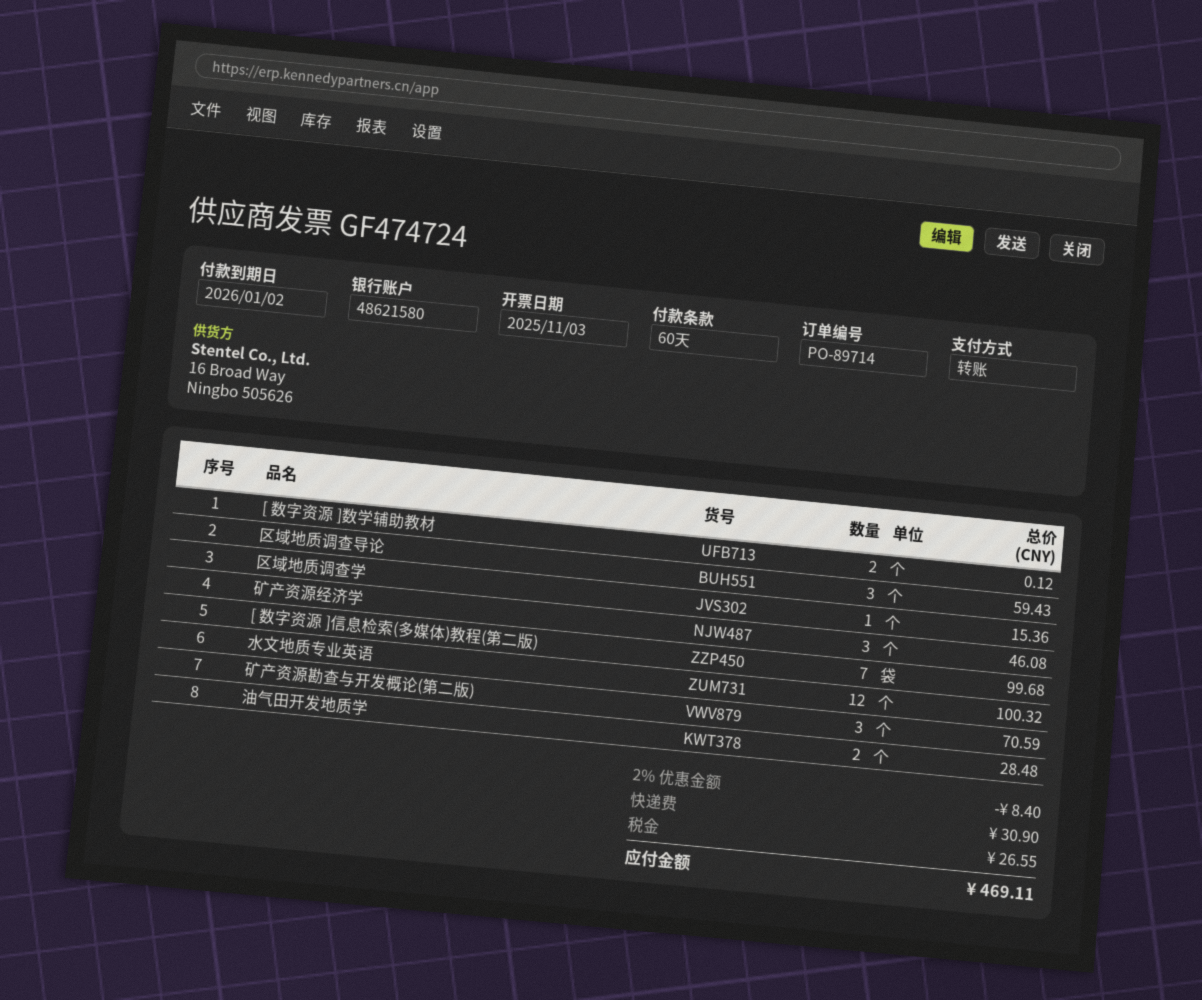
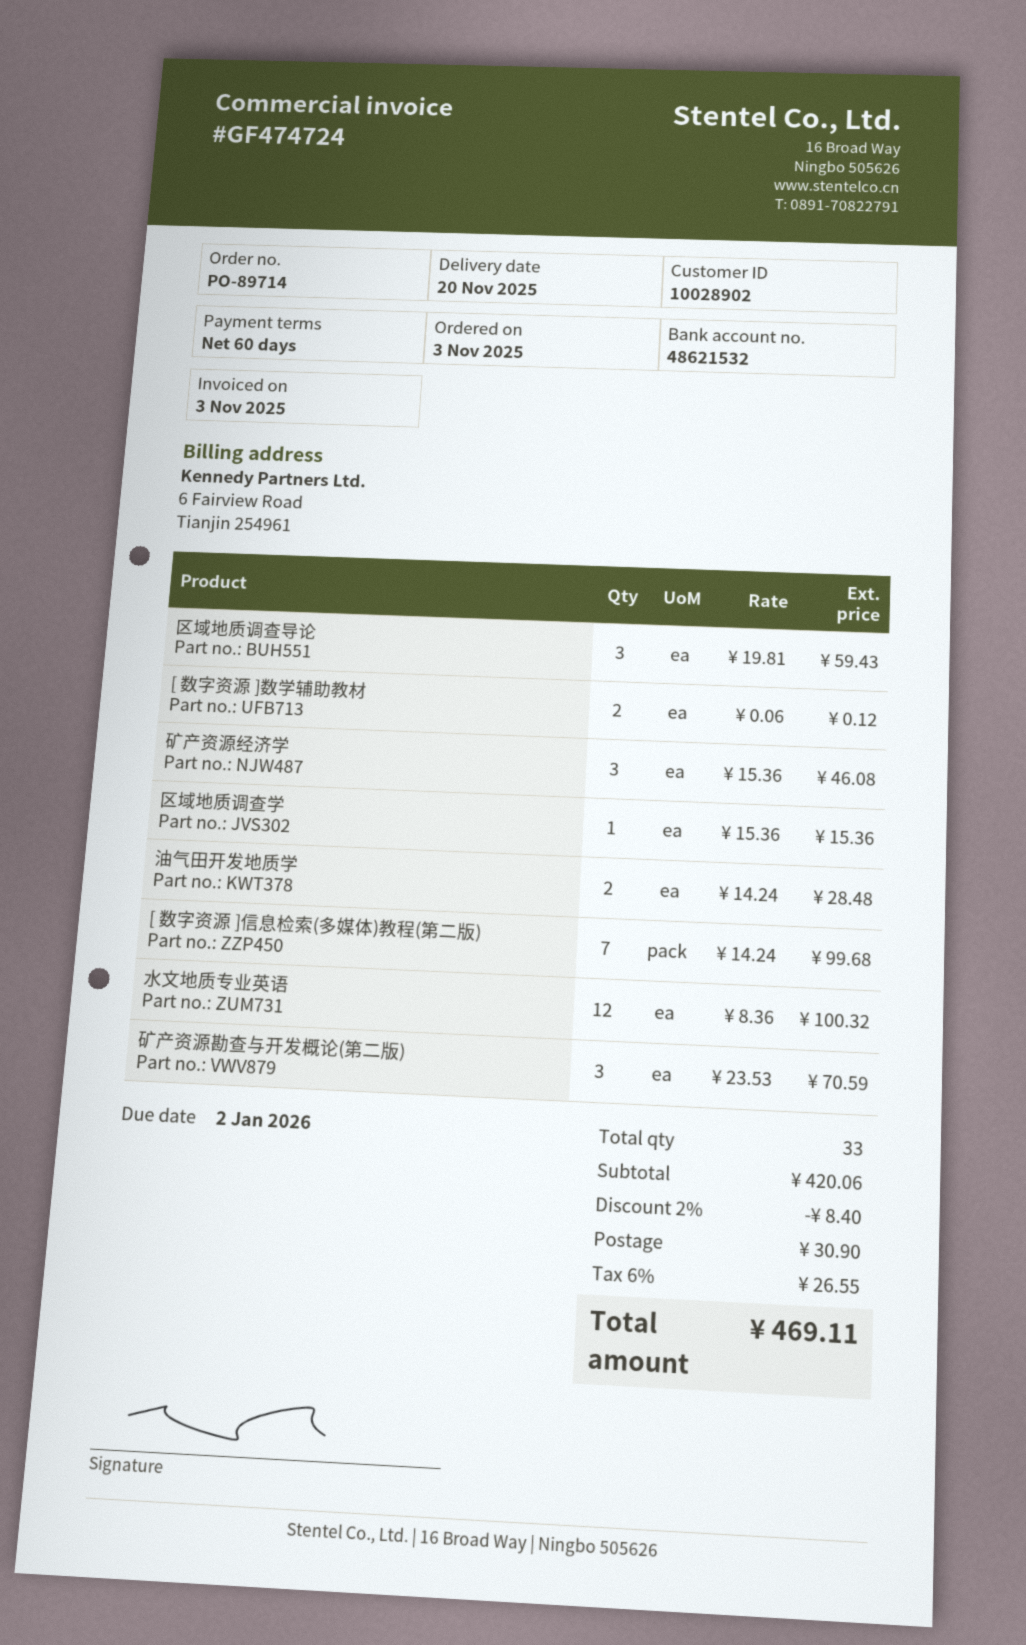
bank account: 48621580 -> 48621532

